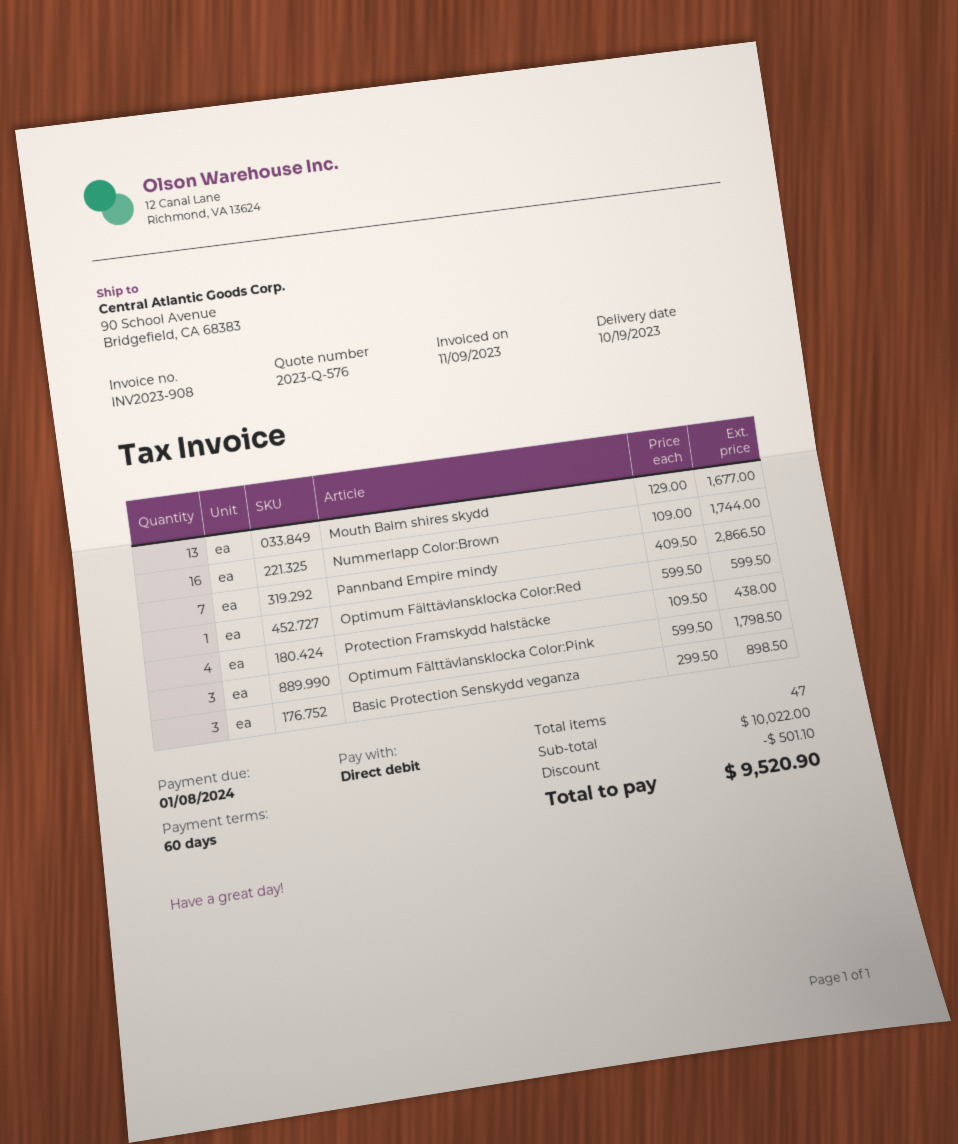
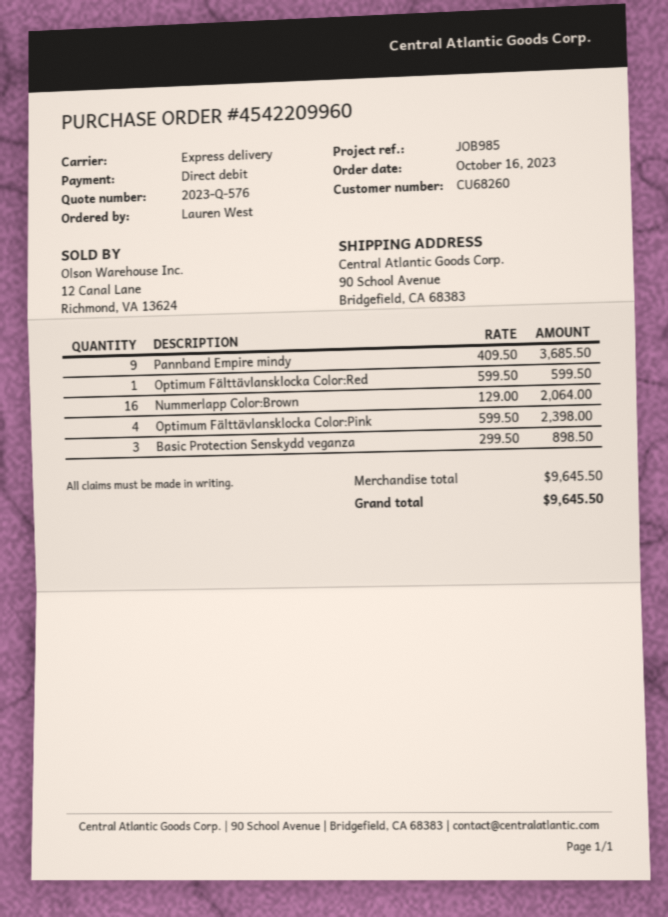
Mouth Balm shires skydd: 13 x 129.00 = 1677.00 -> none
Nummerlapp Color:Brown: 16 x 109.00 = 1744.00 -> 16 x 129.00 = 2064.00
Pannband Empire mindy: 7 x 409.50 = 2866.50 -> 9 x 409.50 = 3685.50
Protection Framskydd halstäcke: 4 x 109.50 = 438.00 -> none
Optimum Fälttävlansklocka Color:Pink: 3 x 599.50 = 1798.50 -> 4 x 599.50 = 2398.00
subtotal: 10022.00 -> 9645.50
discount: 501.10 -> none
total: 9520.90 -> 9645.50

